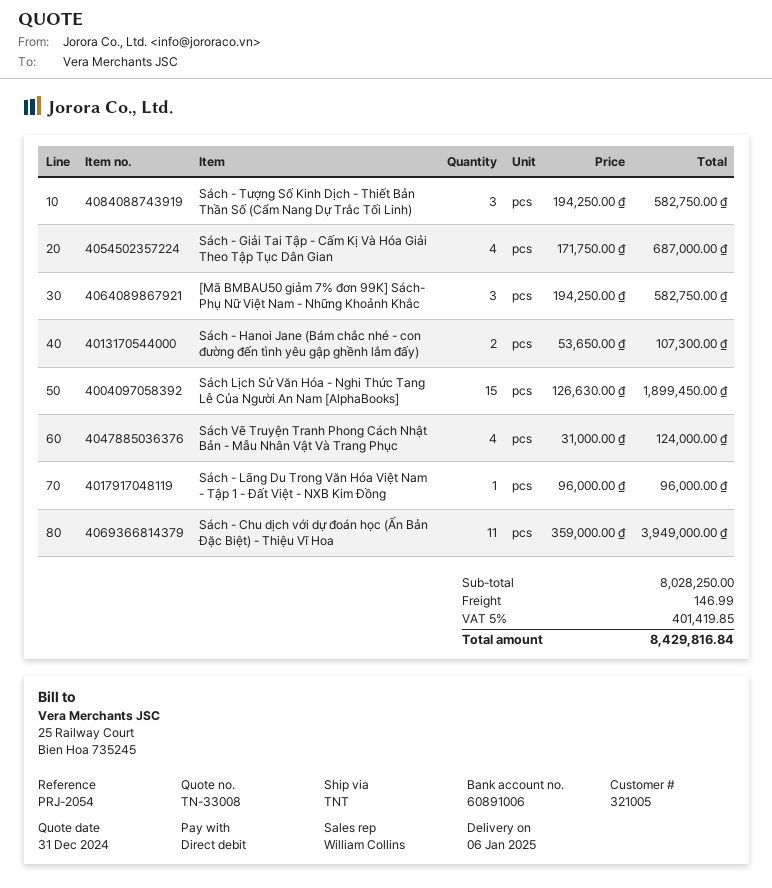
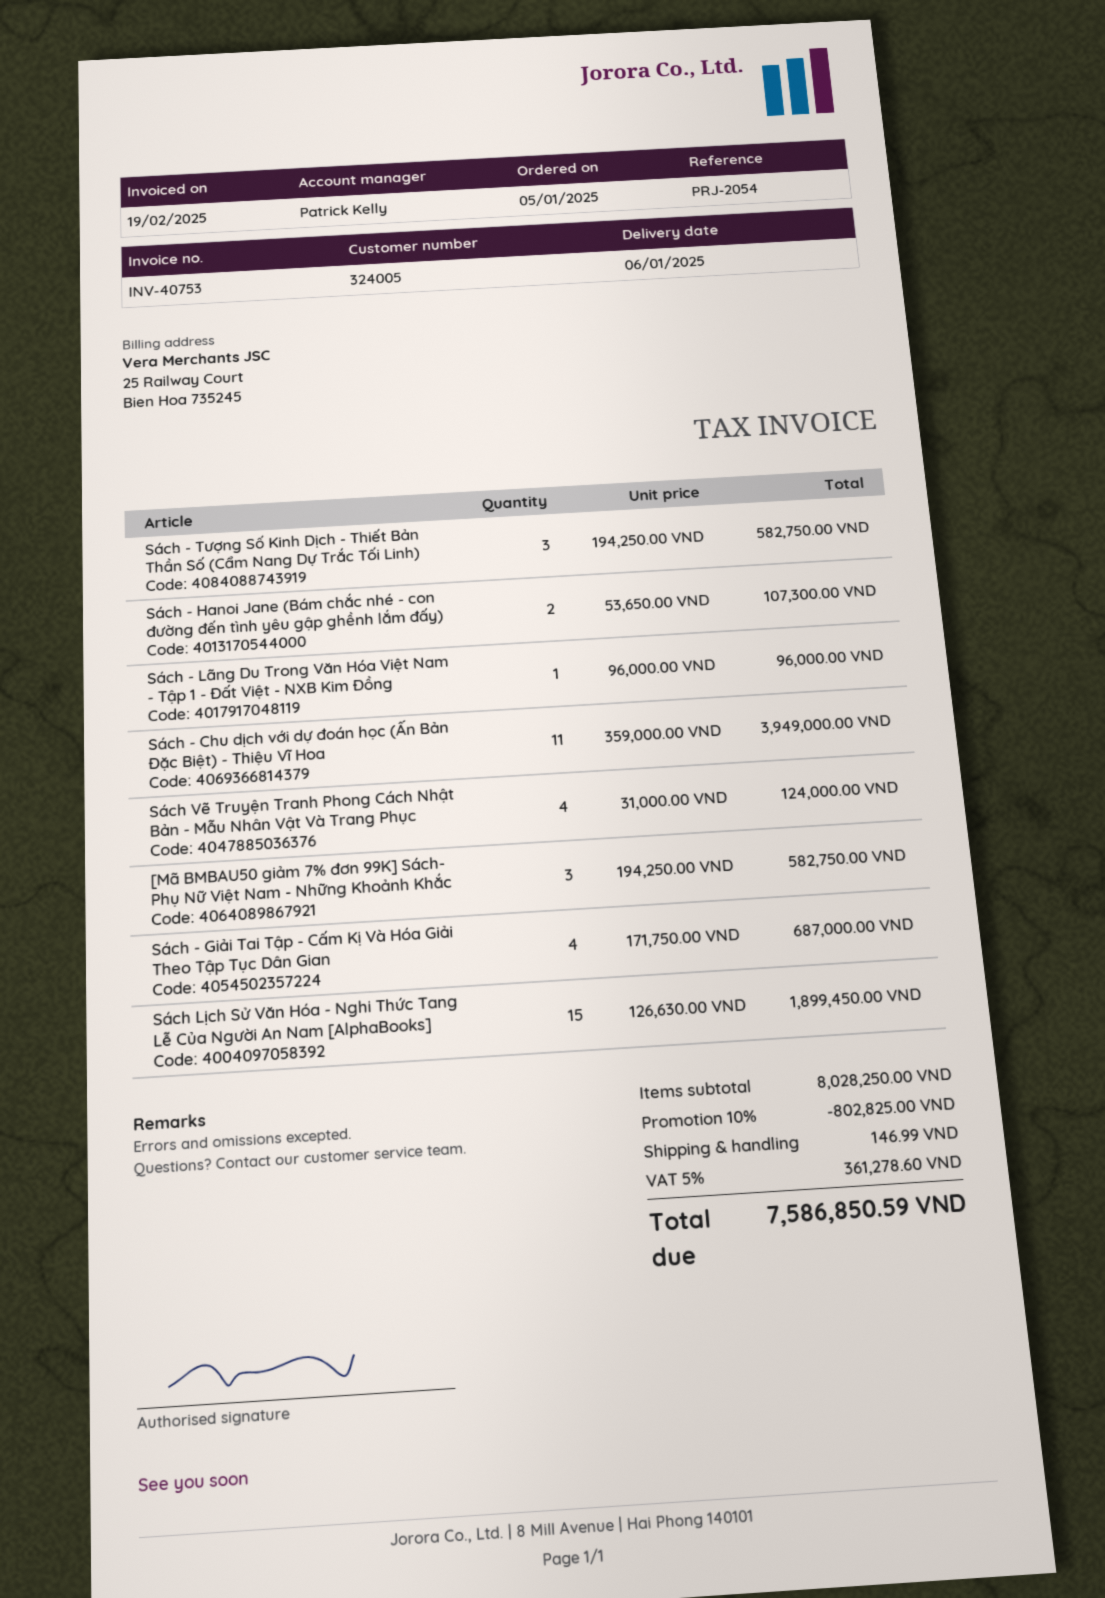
customer number: 321005 -> 324005
sales rep: William Collins -> Patrick Kelly
discount: none -> 10% = 802825.00
tax: 5% = 401419.85 -> 5% = 361278.60
total: 8429816.84 -> 7586850.59

